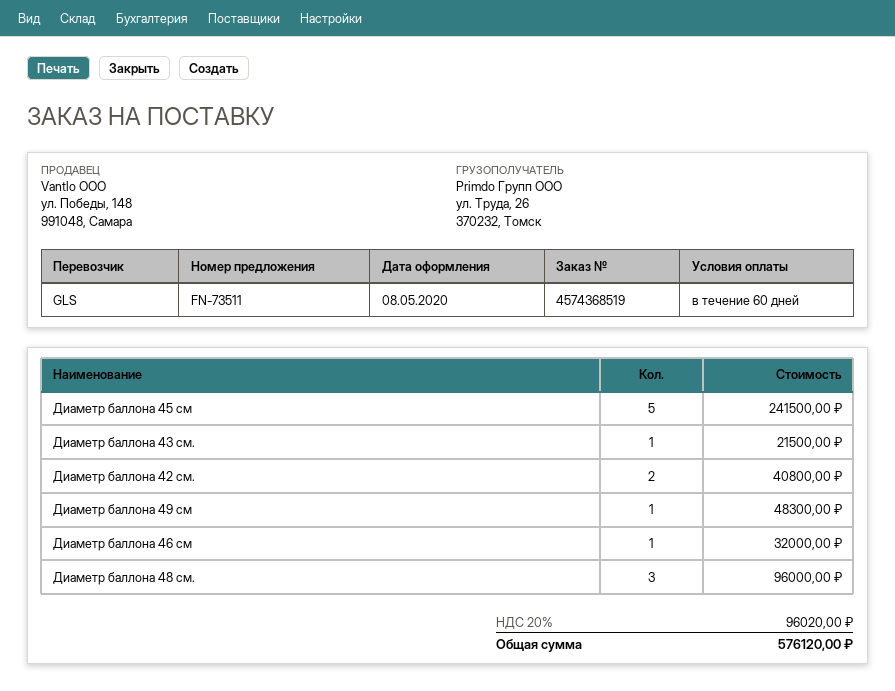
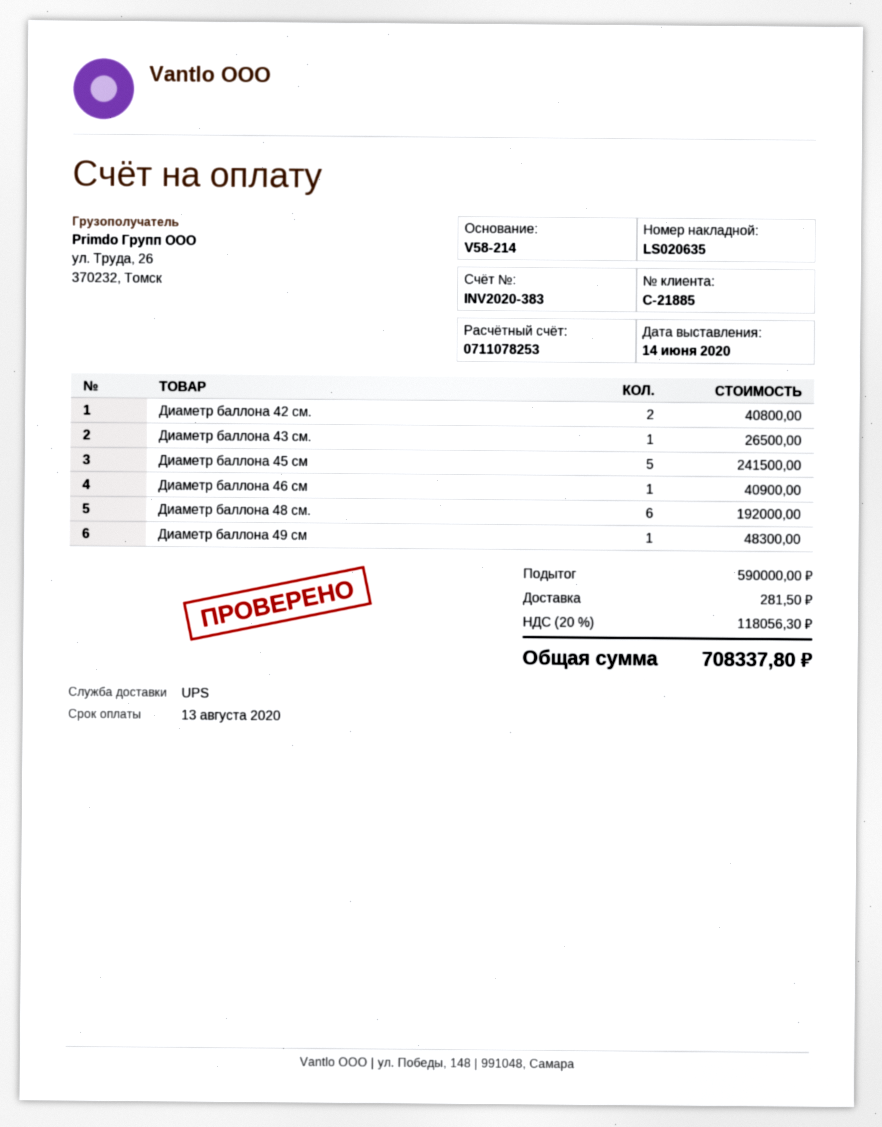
shipping method: GLS -> UPS
Диаметр баллона 43 см.: 1 for 21500.00 -> 1 for 26500.00
Диаметр баллона 46 см: 1 for 32000.00 -> 1 for 40900.00
Диаметр баллона 48 см.: 3 for 96000.00 -> 6 for 192000.00
shipping: none -> 281.50
tax: 20% = 96020.00 -> 20% = 118056.30
total: 576120.00 -> 708337.80

